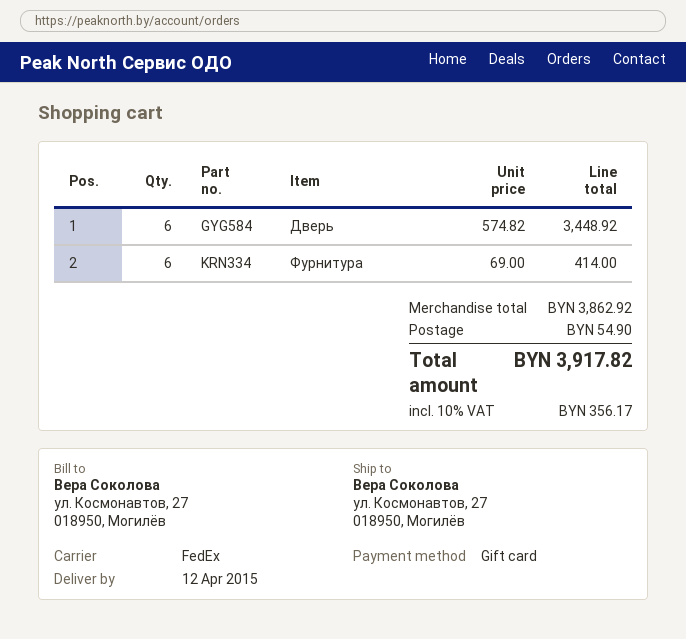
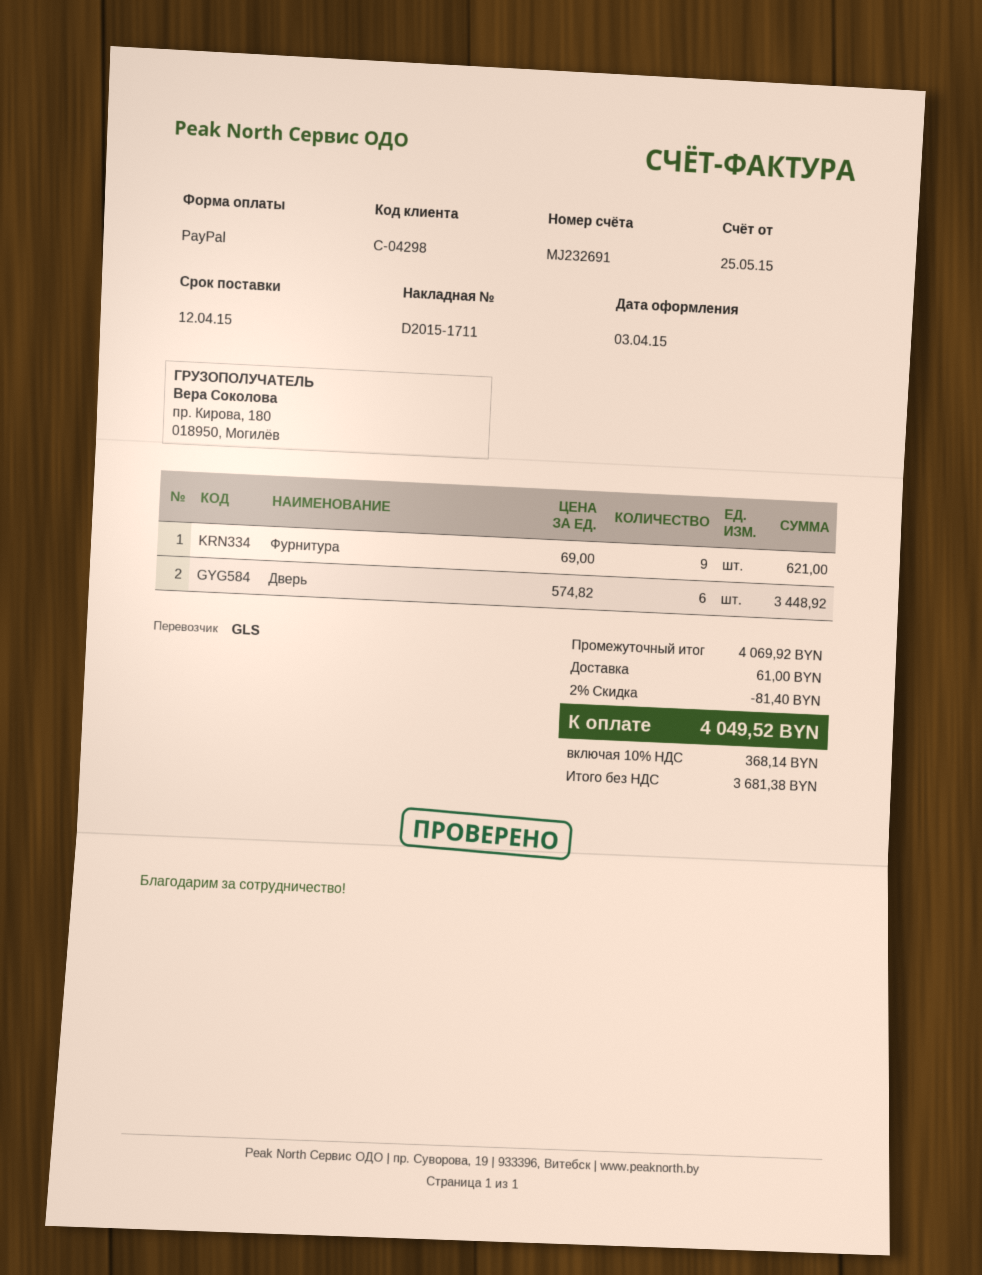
payment method: gift card -> PayPal
shipping method: FedEx -> GLS
ship to: ул. Космонавтов, 27, 018950, Могилёв -> пр. Кирова, 180, 018950, Могилёв
Фурнитура: 6 x 69.00 = 414.00 -> 9 x 69.00 = 621.00
subtotal: 3862.92 -> 4069.92
discount: none -> 2% = 81.40
shipping: 54.90 -> 61.00
tax: 10% = 356.17 -> 10% = 368.14
total: 3917.82 -> 4049.52

